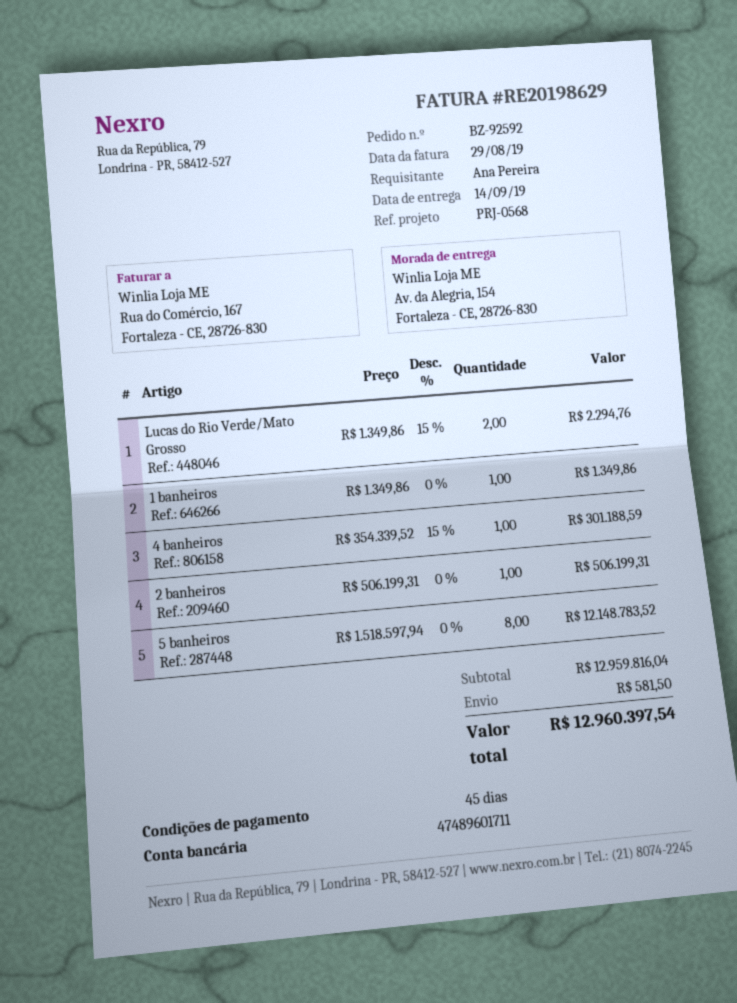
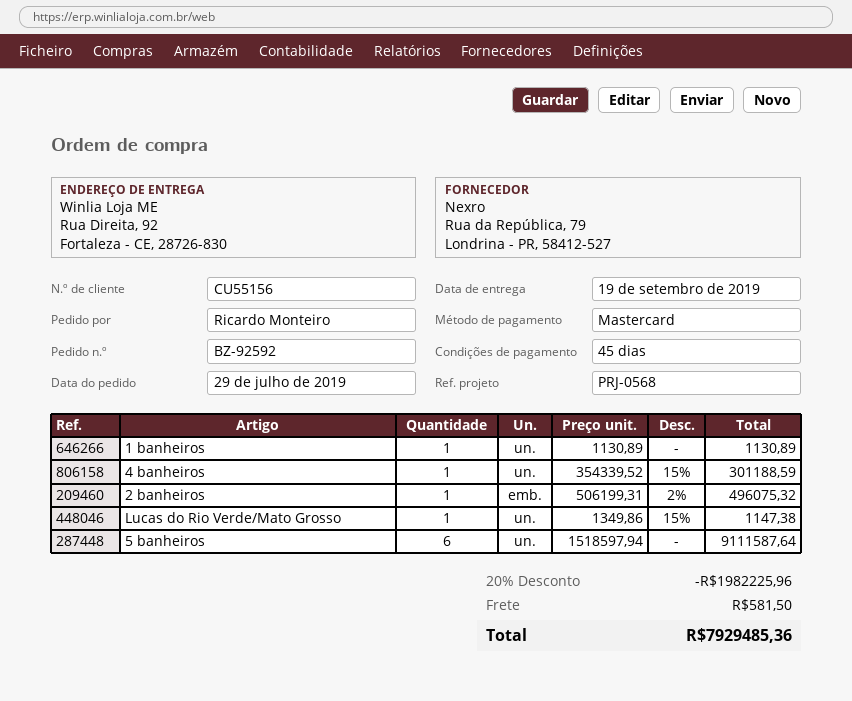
delivery date: 2019-09-14 -> 2019-09-19
ordered by: Ana Pereira -> Ricardo Monteiro
ship to: Av. da Alegria, 154, Fortaleza - CE, 28726-830 -> Rua Direita, 92, Fortaleza - CE, 28726-830
Lucas do Rio Verde/Mato Grosso: 2 x 1349.86 - 15% = 2294.76 -> 1 x 1349.86 - 15% = 1147.38
1 banheiros: 1 x 1349.86 = 1349.86 -> 1 x 1130.89 = 1130.89
2 banheiros: 1 x 506199.31 = 506199.31 -> 1 x 506199.31 - 2% = 496075.32
5 banheiros: 8 x 1518597.94 = 12148783.52 -> 6 x 1518597.94 = 9111587.64
discount: none -> 20% = 1982225.96
total: 12960397.54 -> 7929485.36

